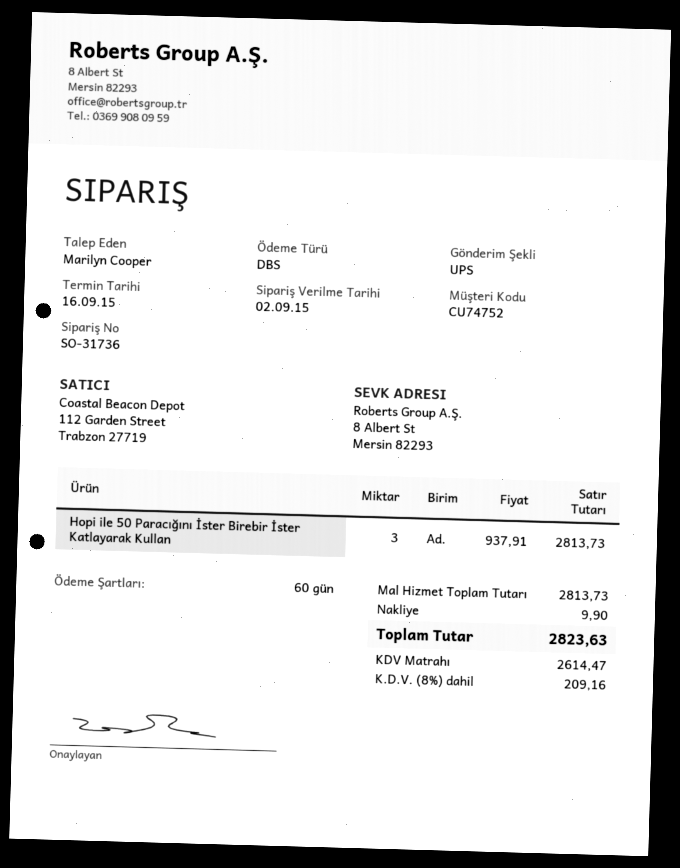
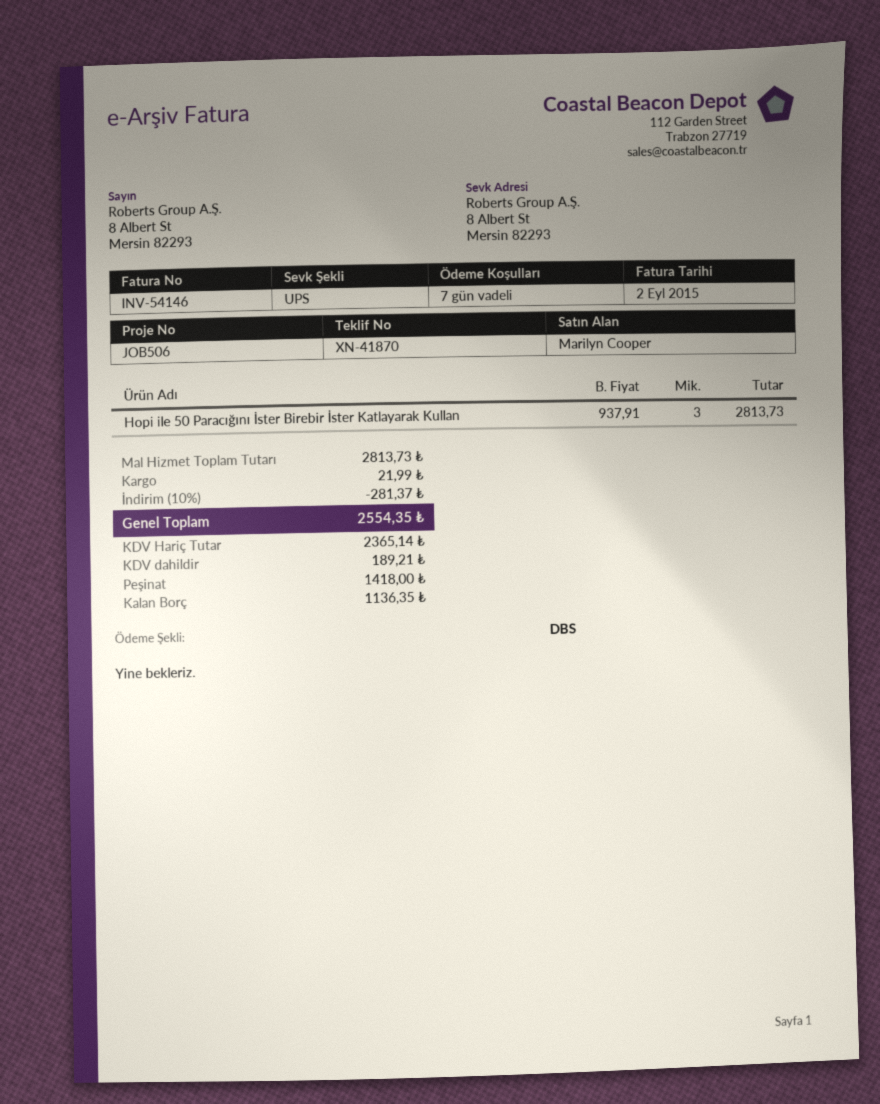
payment terms: 60 days -> 7 days
discount: none -> 10% = 281.37
shipping: 9.90 -> 21.99
net: 2614.47 -> 2365.14
tax: 209.16 -> 189.21
total: 2823.63 -> 2554.35

